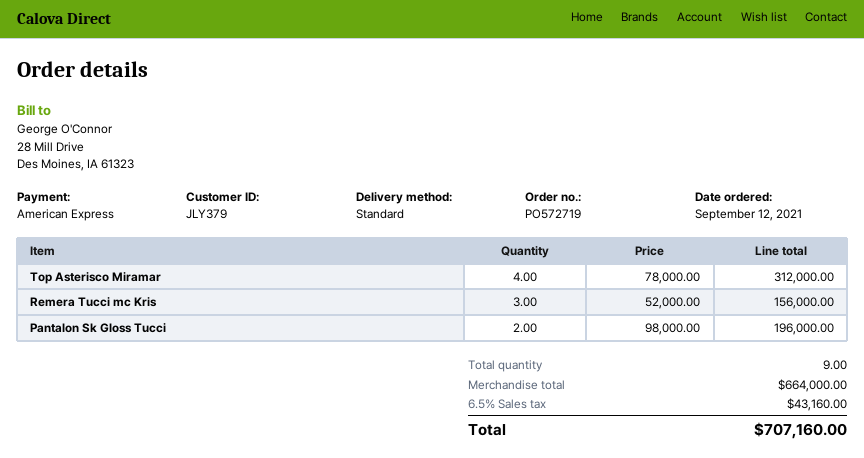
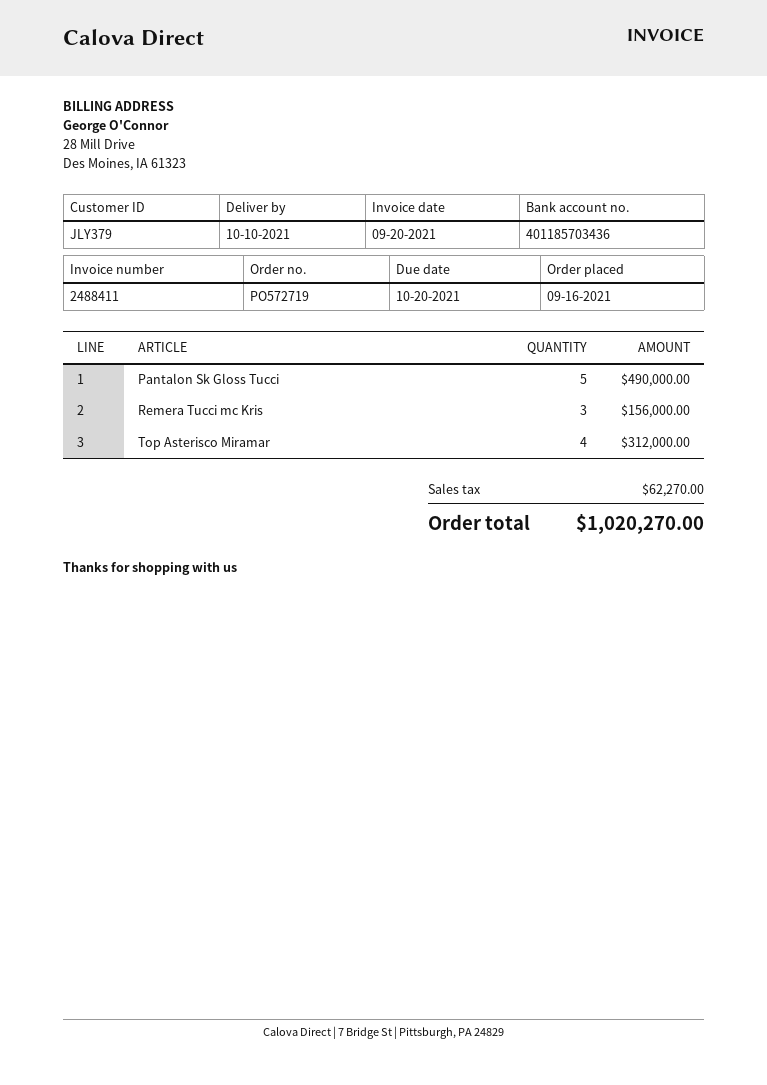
order date: 2021-09-12 -> 2021-09-16
Pantalon Sk Gloss Tucci: 2 for 196000.00 -> 5 for 490000.00
tax: 43160.00 -> 62270.00
total: 707160.00 -> 1020270.00

